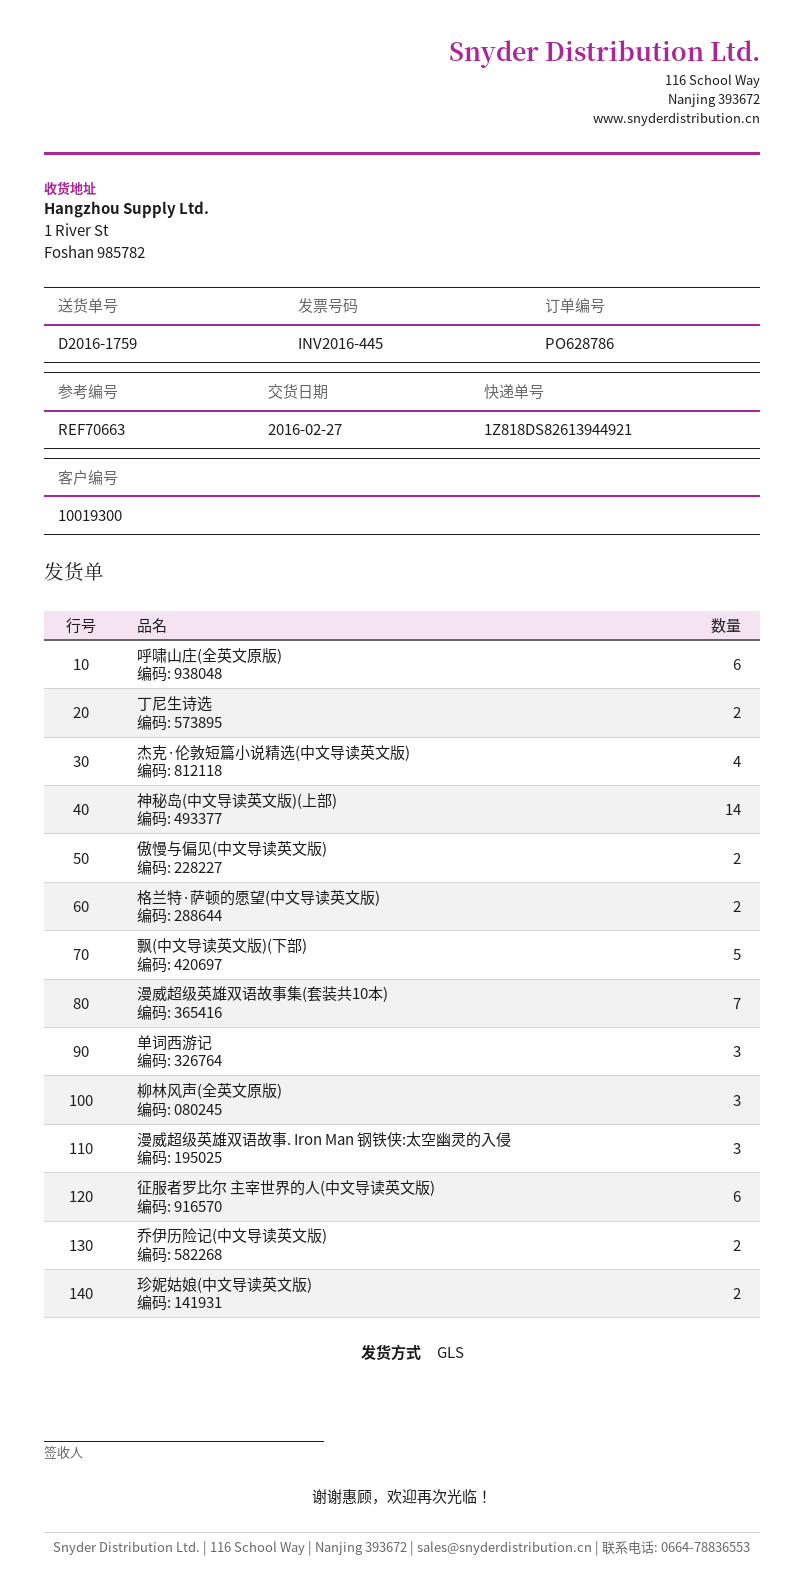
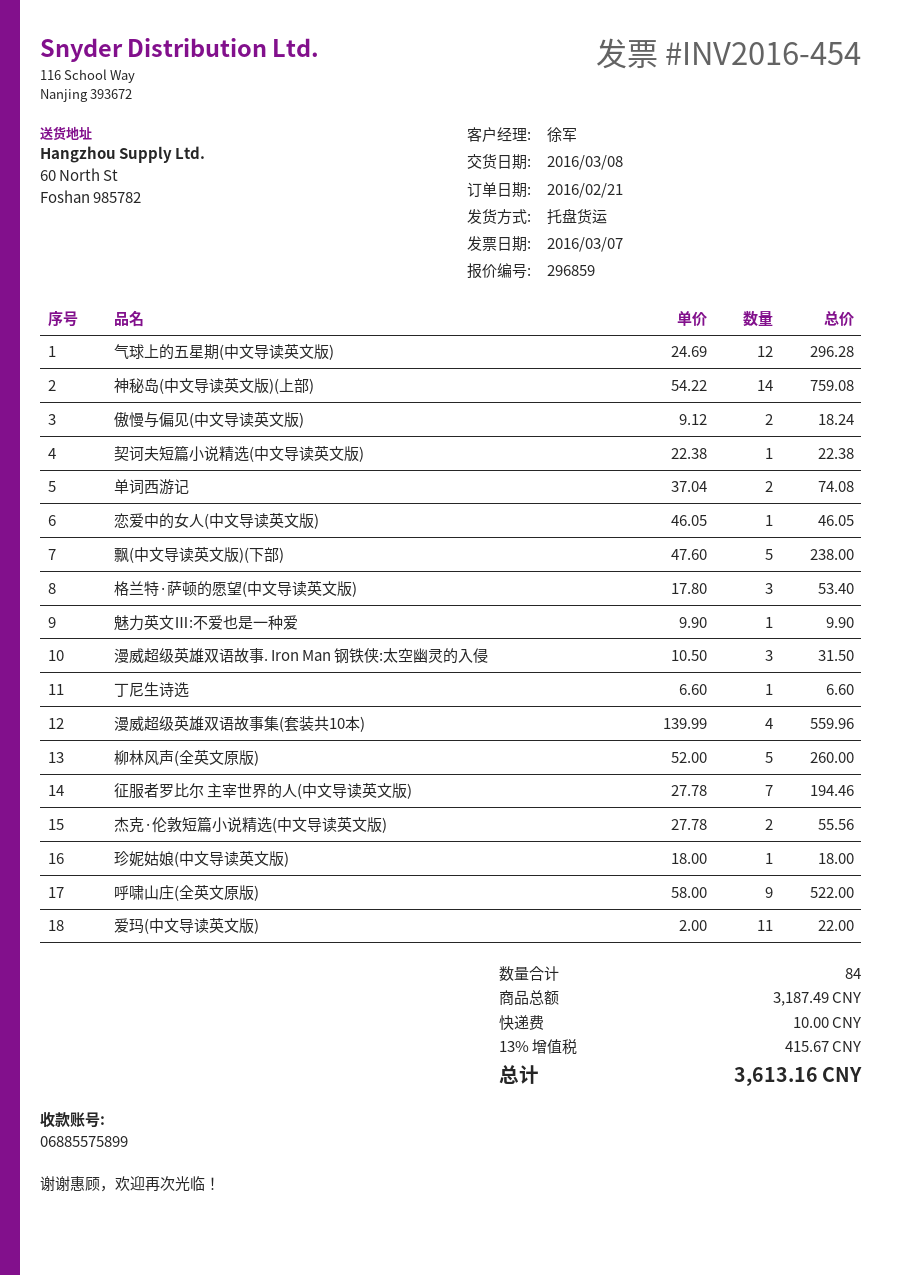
delivery date: 2016-02-27 -> 2016-03-08
invoice number: INV2016-445 -> INV2016-454
shipping method: GLS -> pallet freight
ship to: 1 River St, Foshan 985782 -> 60 North St, Foshan 985782
呼啸山庄(全英文原版): 6 -> 9
丁尼生诗选: 2 -> 1
杰克·伦敦短篇小说精选(中文导读英文版): 4 -> 2
格兰特·萨顿的愿望(中文导读英文版): 2 -> 3
漫威超级英雄双语故事集(套装共10本): 7 -> 4
单词西游记: 3 -> 2
柳林风声(全英文原版): 3 -> 5
征服者罗比尔 主宰世界的人(中文导读英文版): 6 -> 7
乔伊历险记(中文导读英文版): 2 -> none
珍妮姑娘(中文导读英文版): 2 -> 1
气球上的五星期(中文导读英文版): none -> 12
契诃夫短篇小说精选(中文导读英文版): none -> 1
恋爱中的女人(中文导读英文版): none -> 1
魅力英文Ⅲ:不爱也是一种爱: none -> 1
爱玛(中文导读英文版): none -> 11

